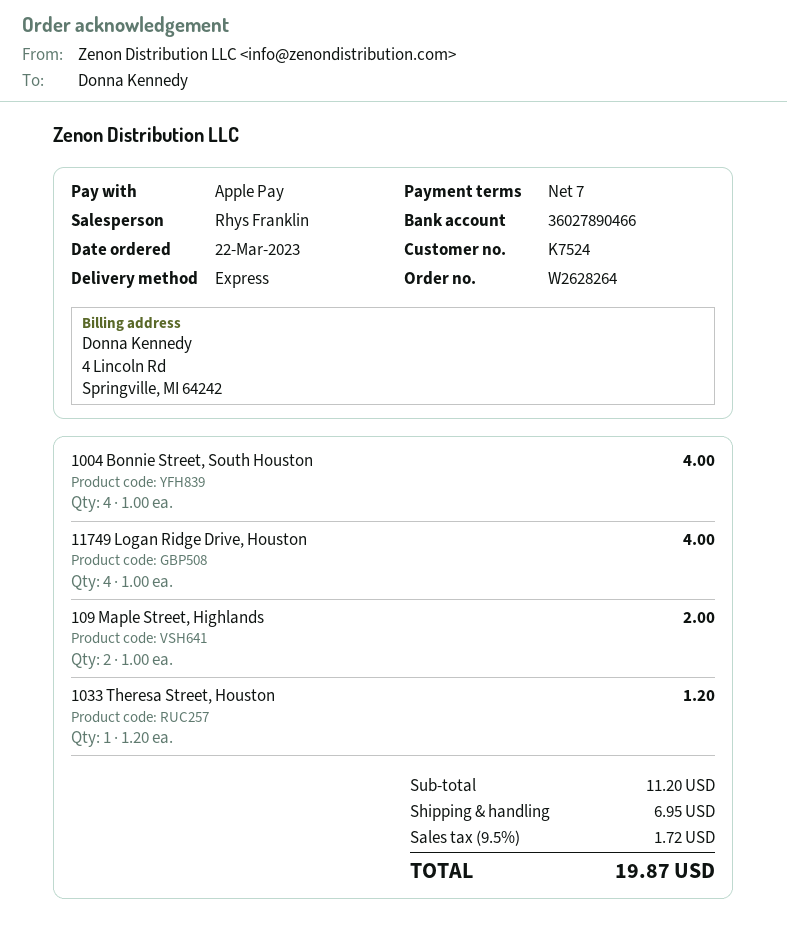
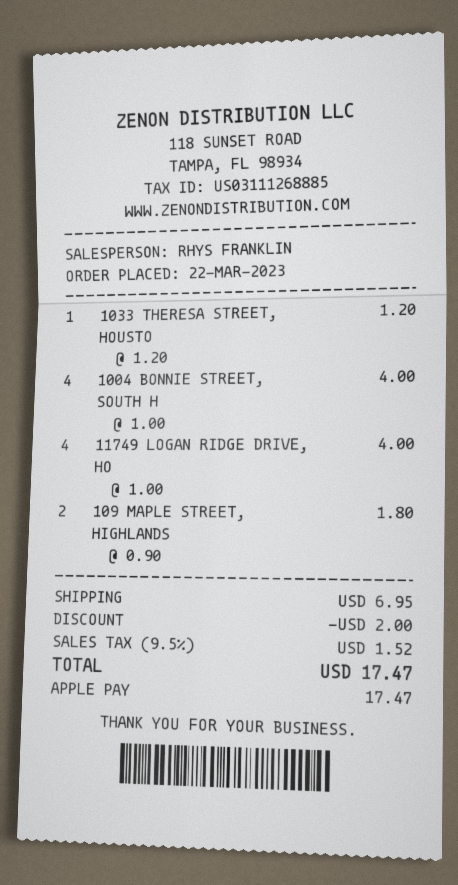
109 Maple Street, Highlands: 2 x 1.00 = 2.00 -> 2 x 0.90 = 1.80
discount: none -> 2.00
tax: 9.5% = 1.72 -> 9.5% = 1.52
total: 19.87 -> 17.47

